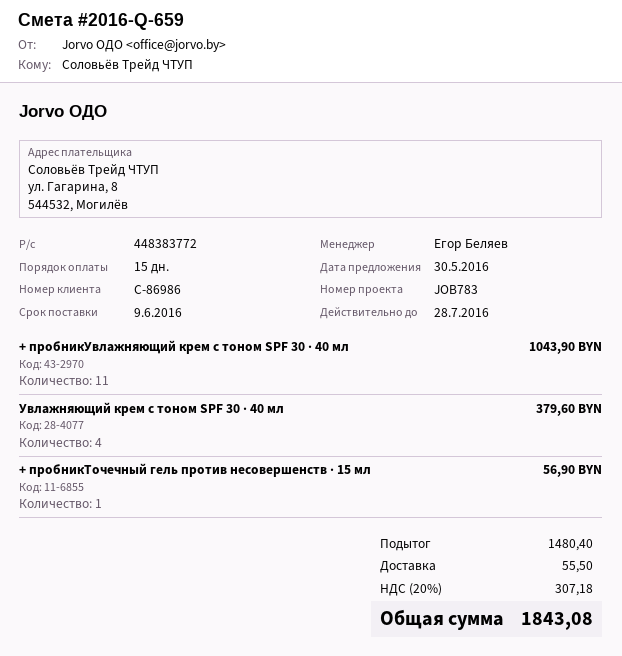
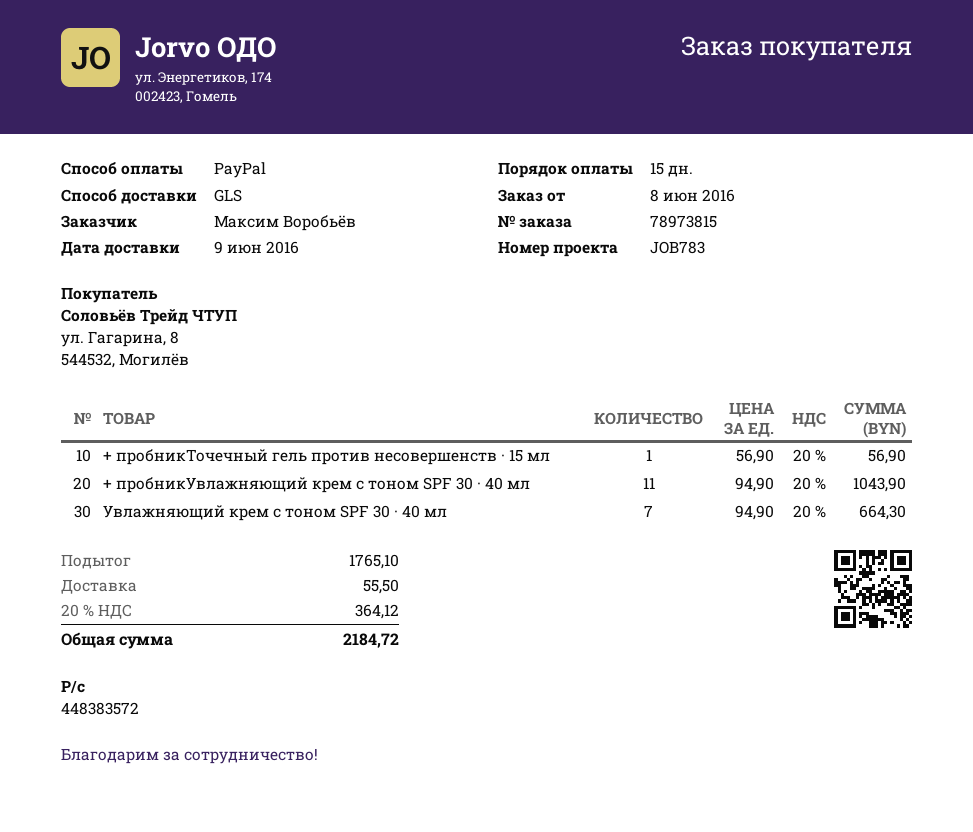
bank account: 448383772 -> 448383572
Увлажняющий крем с тоном SPF 30 · 40 мл: 4 for 379.60 -> 7 for 664.30
subtotal: 1480.40 -> 1765.10
tax: 20% = 307.18 -> 20% = 364.12
total: 1843.08 -> 2184.72

